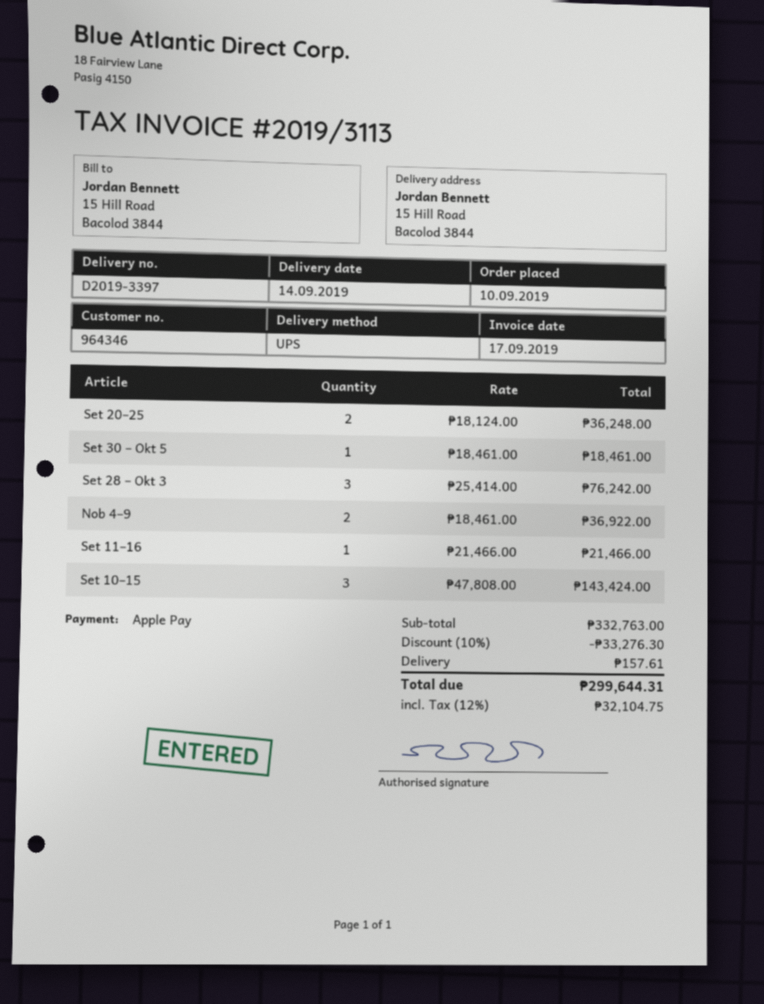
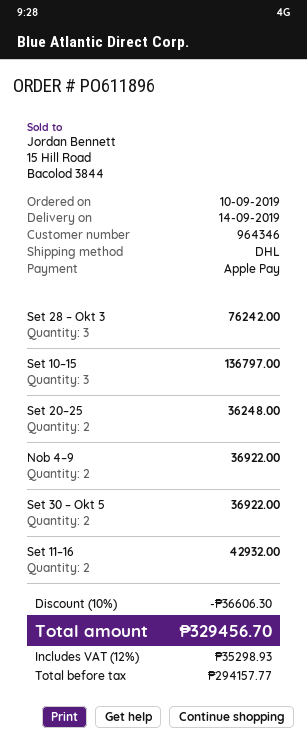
shipping method: UPS -> DHL
Set 30 – Okt 5: 1 for 18461.00 -> 2 for 36922.00
Set 11–16: 1 for 21466.00 -> 2 for 42932.00
Set 10–15: 3 for 143424.00 -> 3 for 136797.00
discount: 10% = 33276.30 -> 10% = 36606.30
shipping: 157.61 -> none
tax: 12% = 32104.75 -> 12% = 35298.93
total: 299644.31 -> 329456.70

